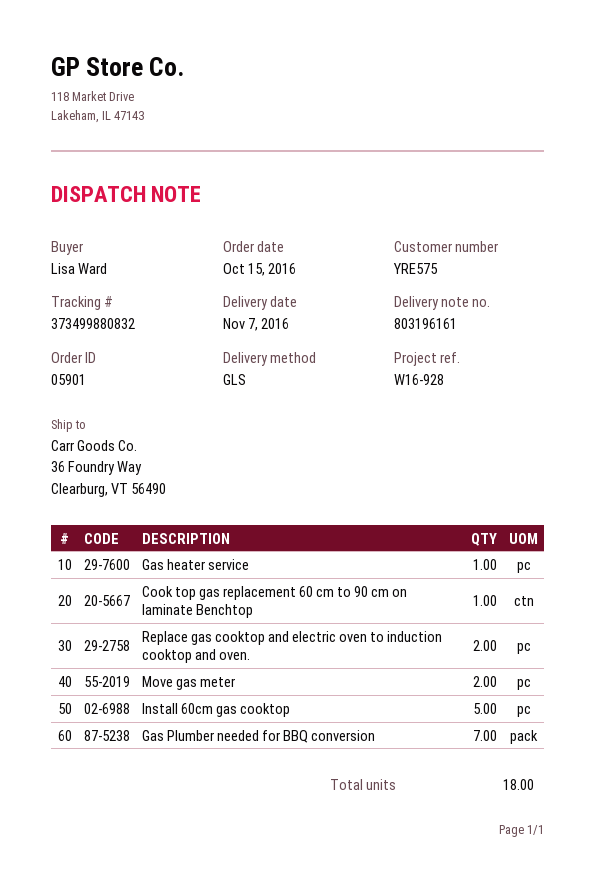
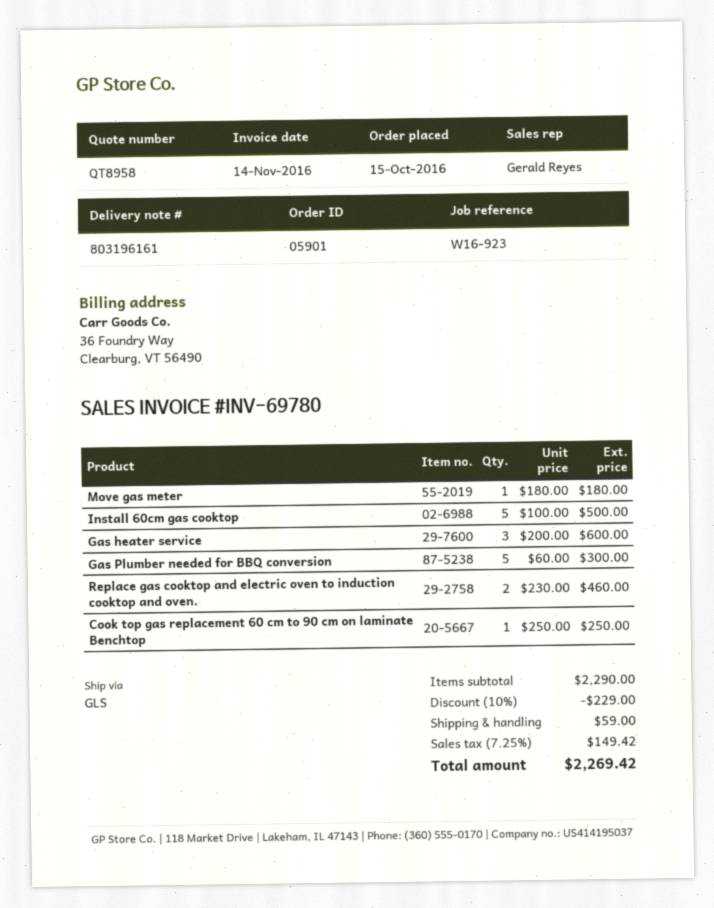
reference: W16-928 -> W16-923
Gas heater service: 1 -> 3
Move gas meter: 2 -> 1
Gas Plumber needed for BBQ conversion: 7 -> 5

